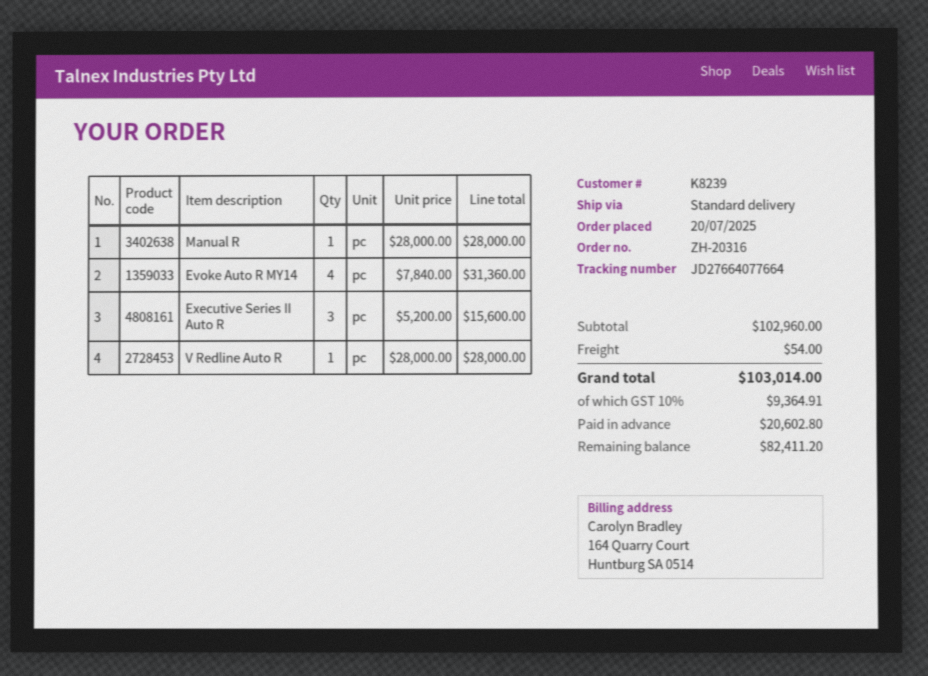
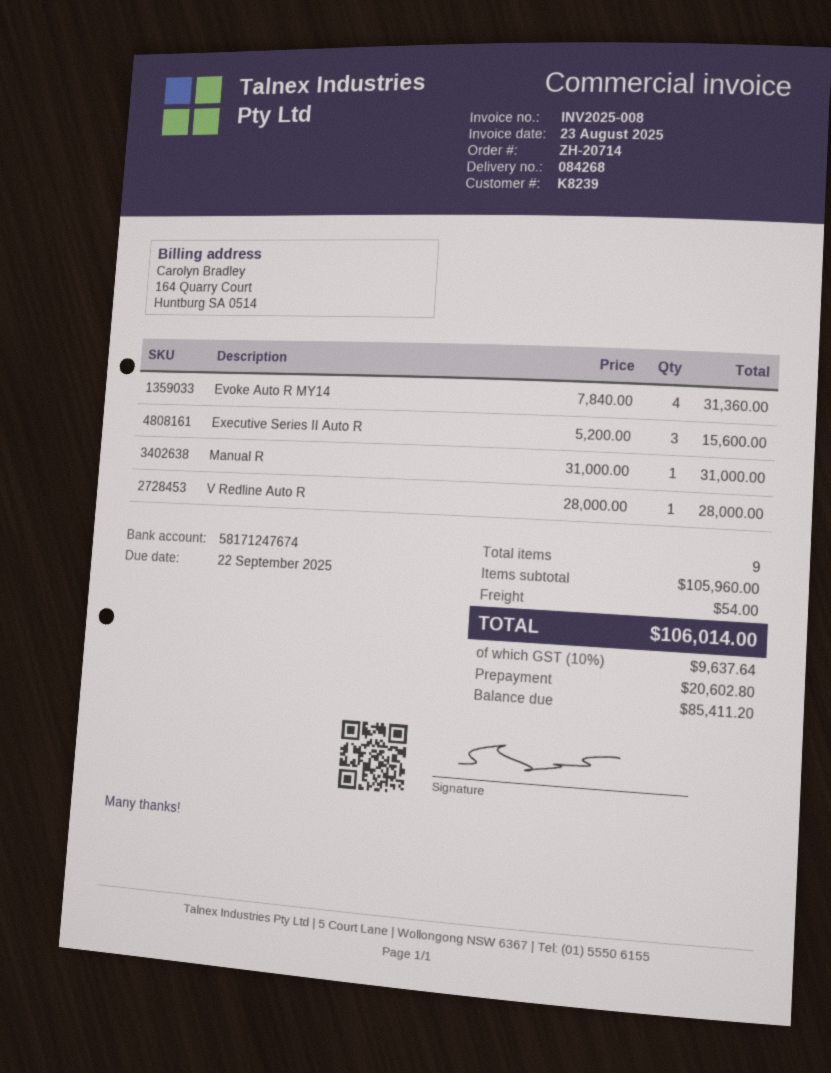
order number: ZH-20316 -> ZH-20714
Manual R: 1 x 28000.00 = 28000.00 -> 1 x 31000.00 = 31000.00
subtotal: 102960.00 -> 105960.00
tax: 10% = 9364.91 -> 10% = 9637.64
total: 103014.00 -> 106014.00
balance: 82411.20 -> 85411.20

